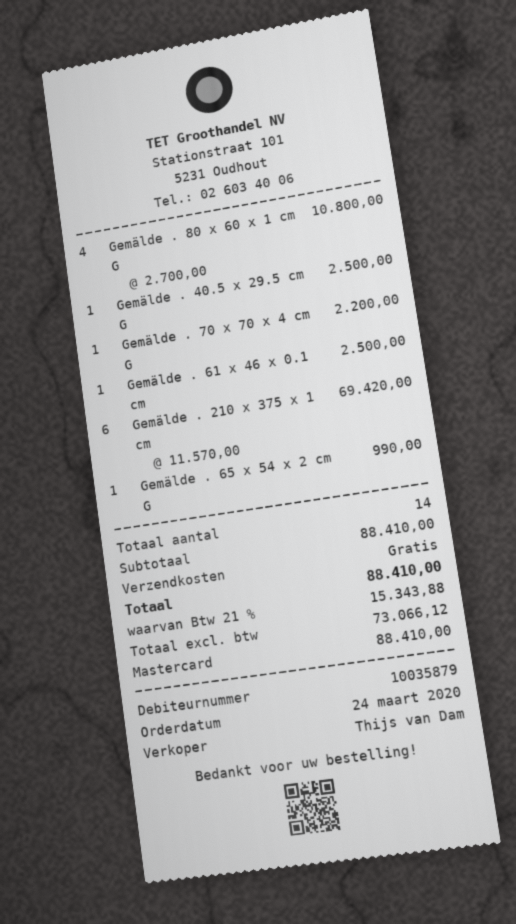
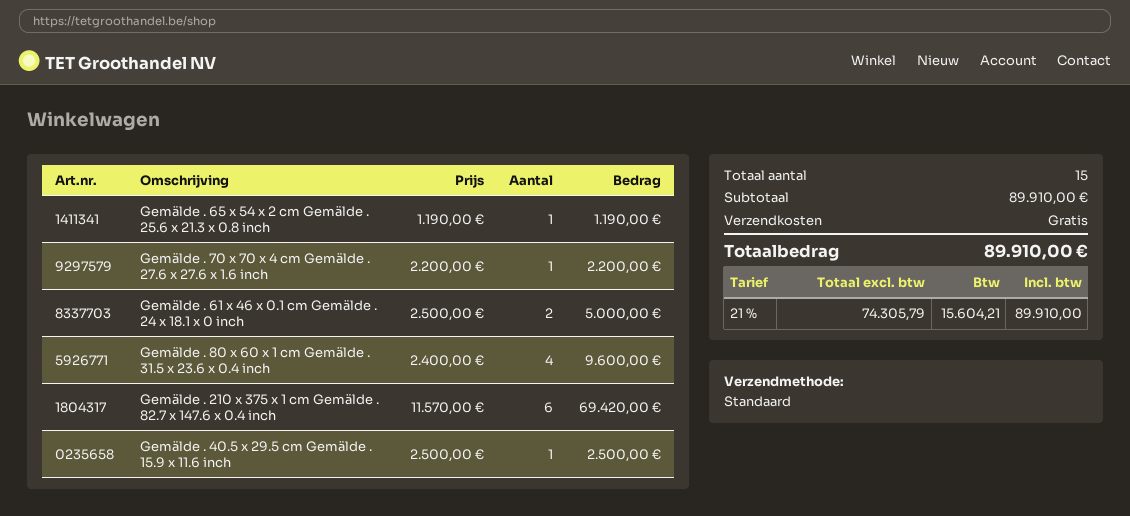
Gemälde . 80 x 60 x 1 cm G: 4 x 2700.00 = 10800.00 -> 4 x 2400.00 = 9600.00
Gemälde . 61 x 46 x 0.1 cm: 1 x 2500.00 = 2500.00 -> 2 x 2500.00 = 5000.00
Gemälde . 65 x 54 x 2 cm G: 1 x 990.00 = 990.00 -> 1 x 1190.00 = 1190.00
total quantity: 14 -> 15
subtotal: 88410.00 -> 89910.00
net: 73066.12 -> 74305.79
tax: 21% = 15343.88 -> 21% = 15604.21
total: 88410.00 -> 89910.00

